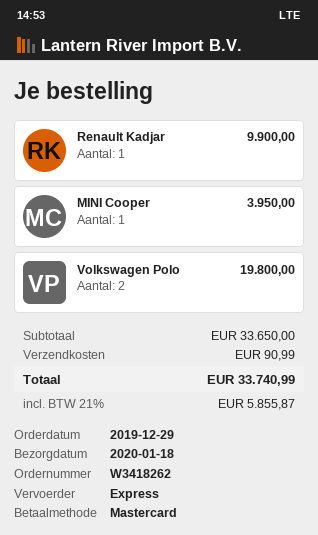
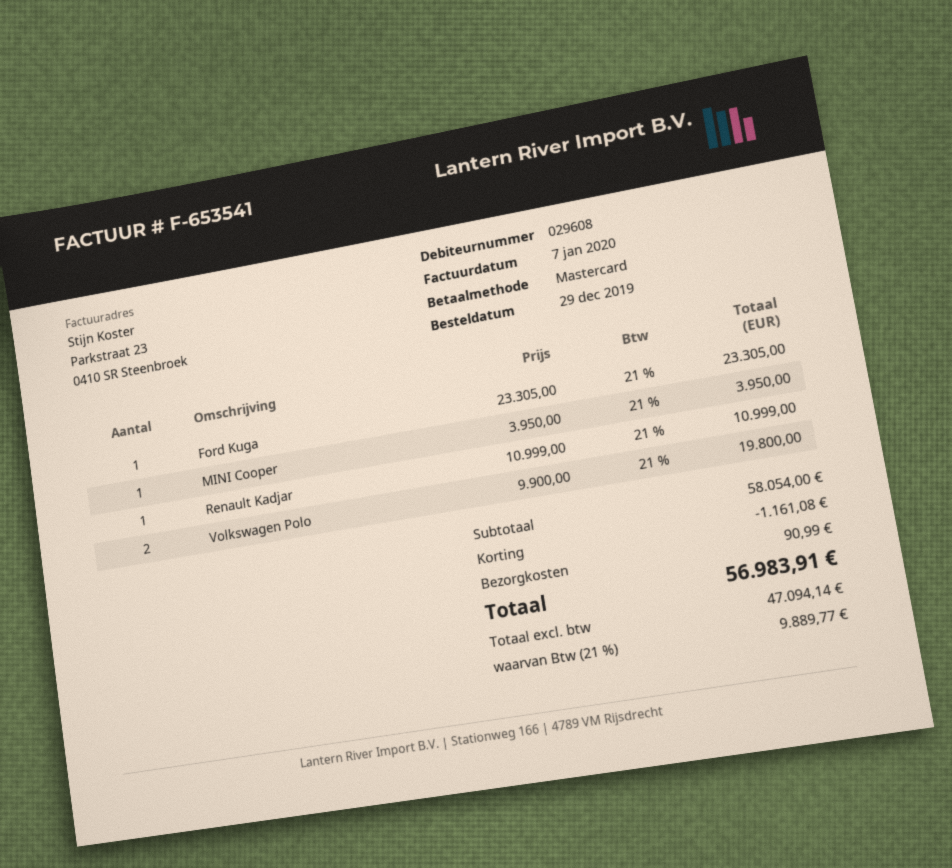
Renault Kadjar: 1 for 9900.00 -> 1 for 10999.00
Ford Kuga: none -> 1 for 23305.00
subtotal: 33650.00 -> 58054.00
discount: none -> 1161.08
tax: 21% = 5855.87 -> 21% = 9889.77
total: 33740.99 -> 56983.91

